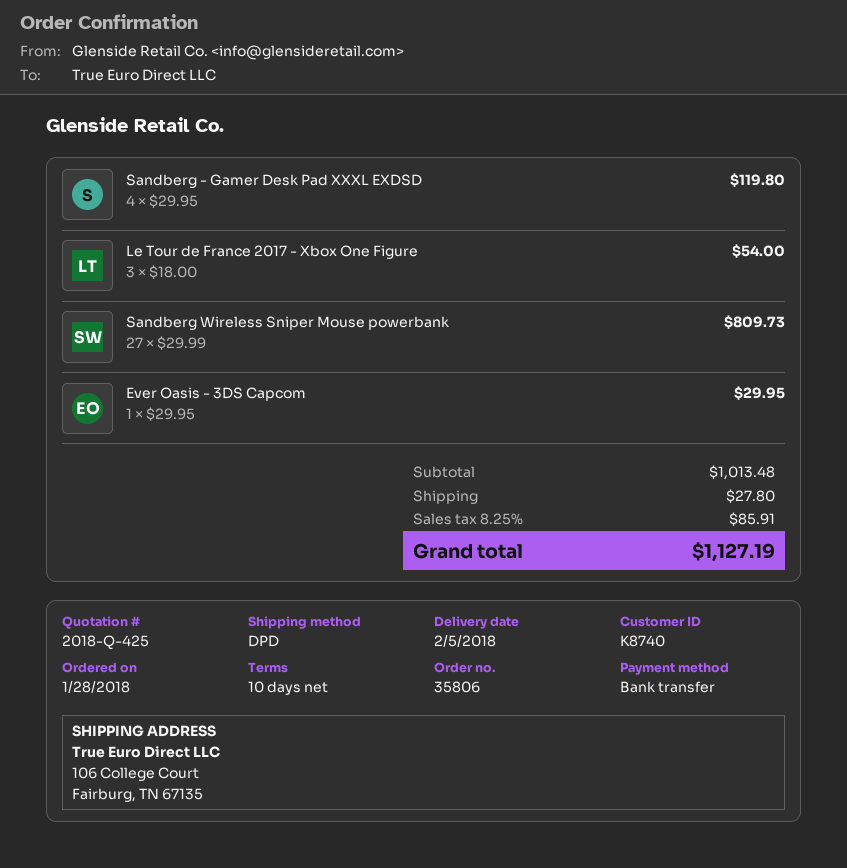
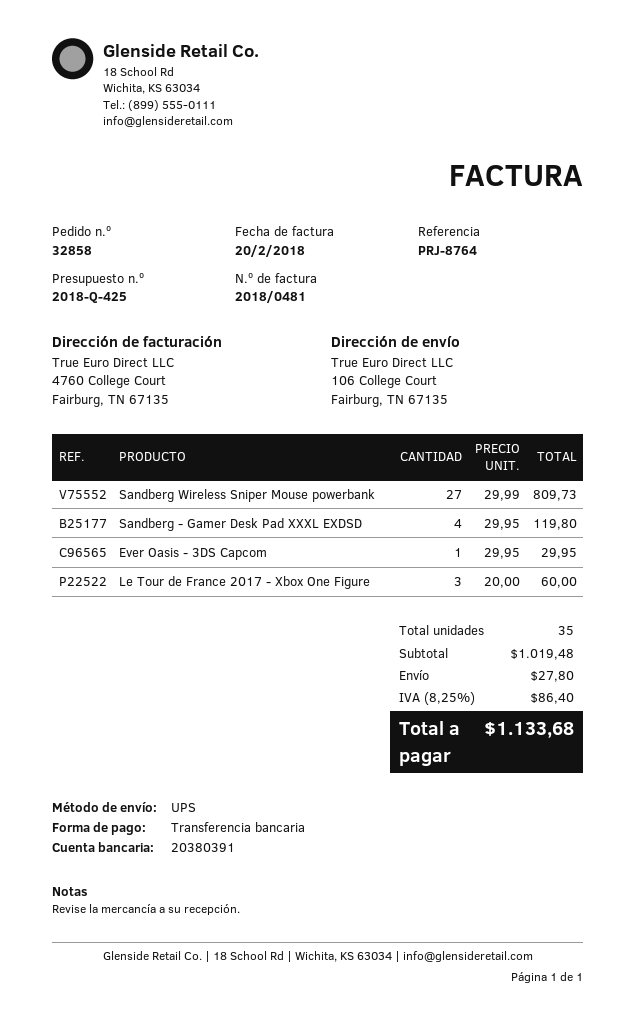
order number: 35806 -> 32858
shipping method: DPD -> UPS
Le Tour de France 2017 - Xbox One Figure: 3 x 18.00 = 54.00 -> 3 x 20.00 = 60.00
subtotal: 1013.48 -> 1019.48
tax: 8.25% = 85.91 -> 8.25% = 86.40
total: 1127.19 -> 1133.68

